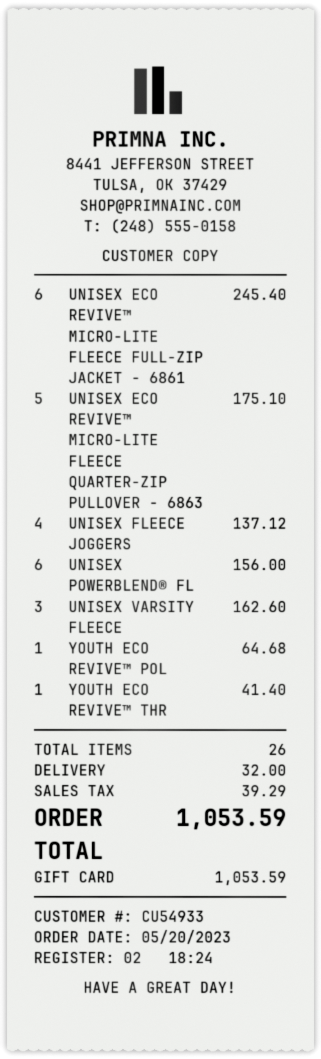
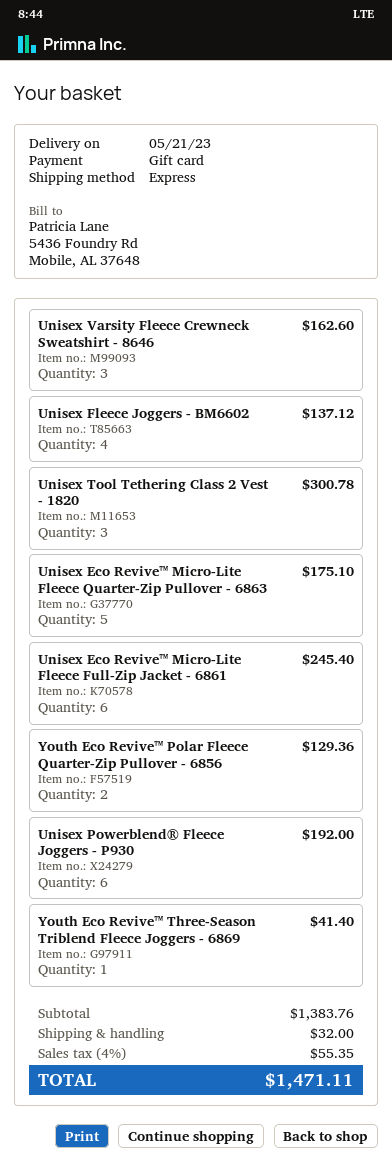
UNISEX POWERBLEND® FL: 6 for 156.00 -> 6 for 192.00
YOUTH ECO REVIVE™ POL: 1 for 64.68 -> 2 for 129.36
Unisex Tool Tethering Class 2 Vest - 1820: none -> 3 for 300.78
tax: 39.29 -> 55.35
total: 1053.59 -> 1471.11

